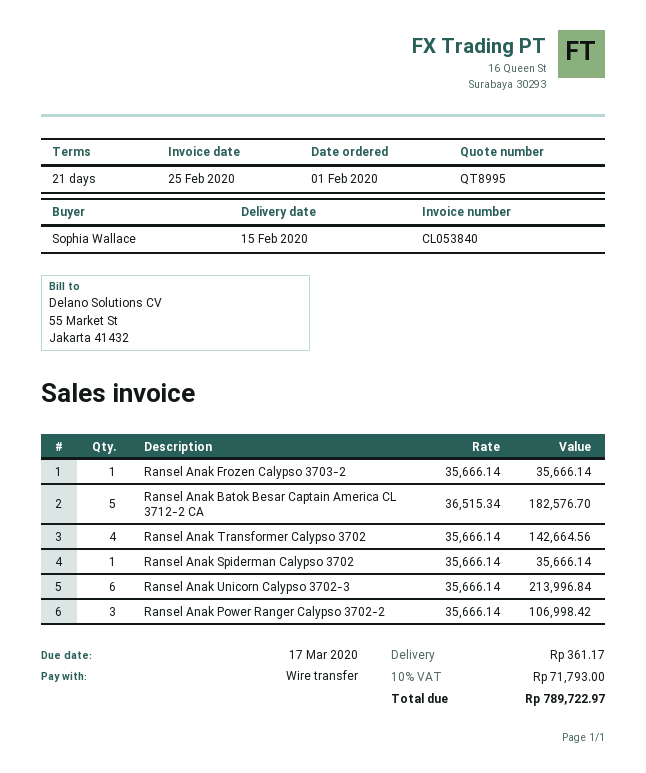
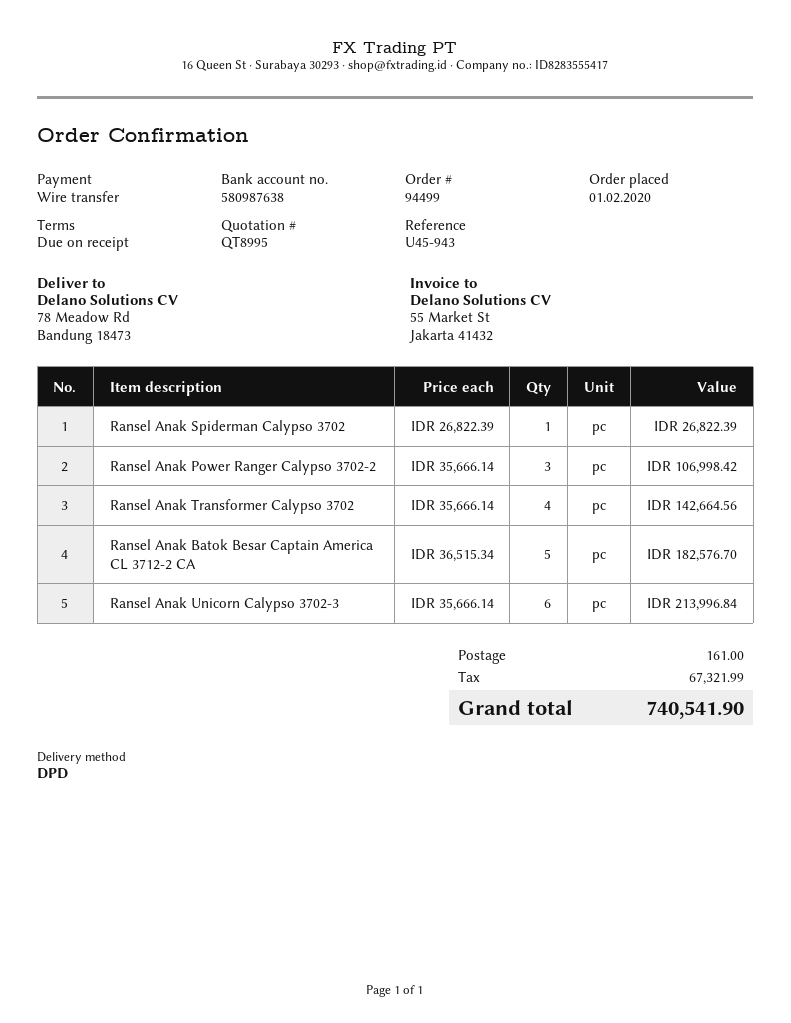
payment terms: 21 days -> on receipt
Ransel Anak Frozen Calypso 3703-2: 1 x 35666.14 = 35666.14 -> none
Ransel Anak Spiderman Calypso 3702: 1 x 35666.14 = 35666.14 -> 1 x 26822.39 = 26822.39
shipping: 361.17 -> 161.00
tax: 71793.00 -> 67321.99
total: 789722.97 -> 740541.90

